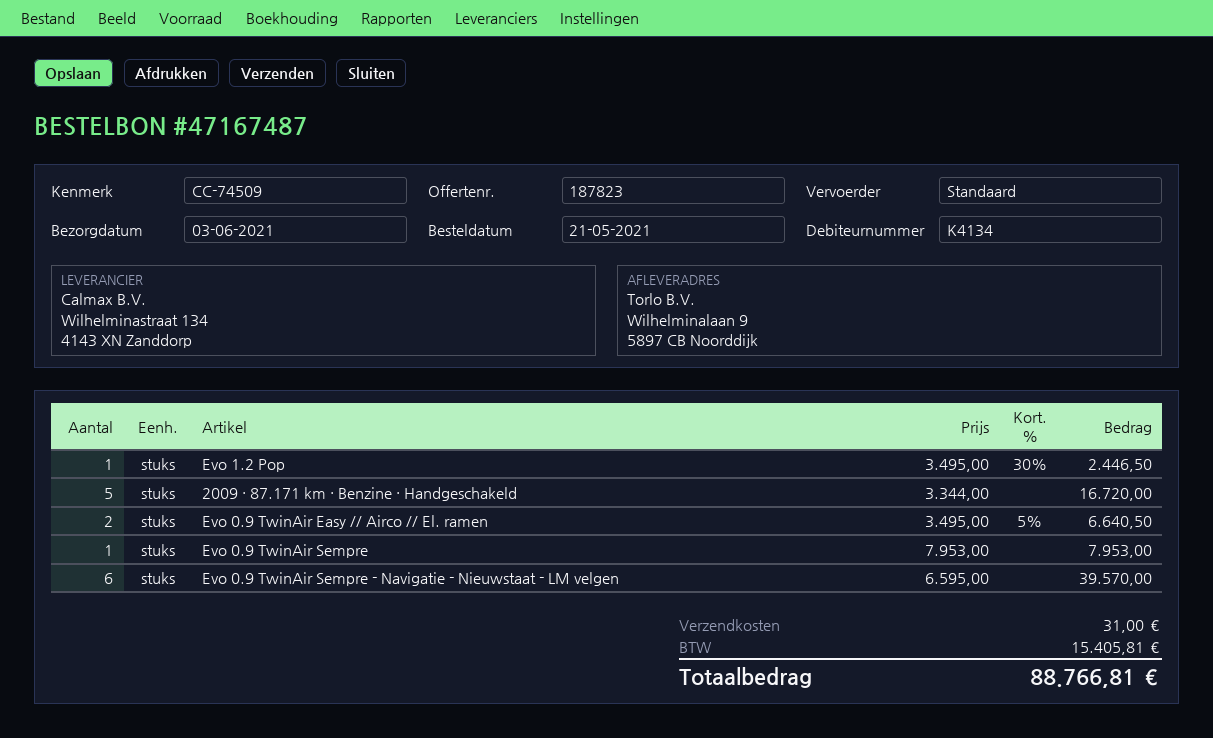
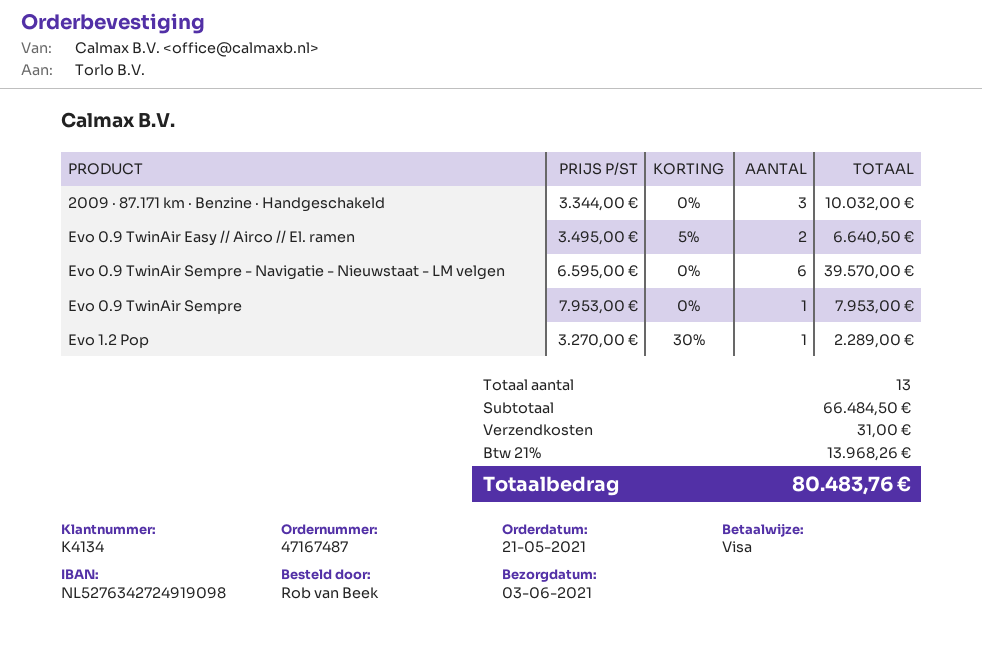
Evo 1.2 Pop: 1 x 3495.00 - 30% = 2446.50 -> 1 x 3270.00 - 30% = 2289.00
2009 · 87.171 km · Benzine · Handgeschakeld: 5 x 3344.00 = 16720.00 -> 3 x 3344.00 = 10032.00
tax: 15405.81 -> 13968.26
total: 88766.81 -> 80483.76

